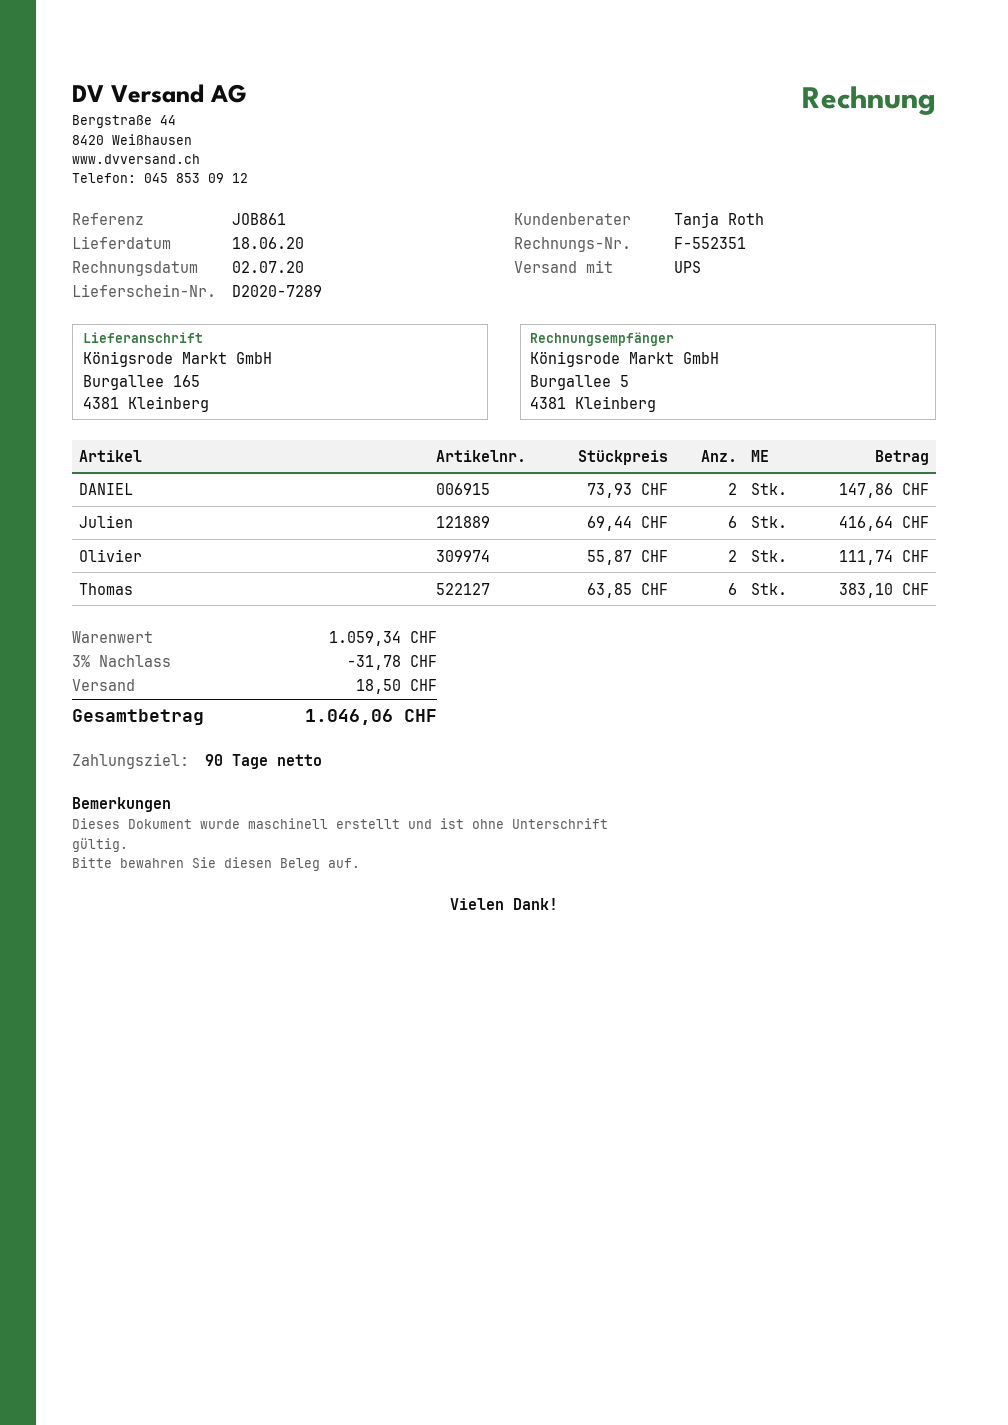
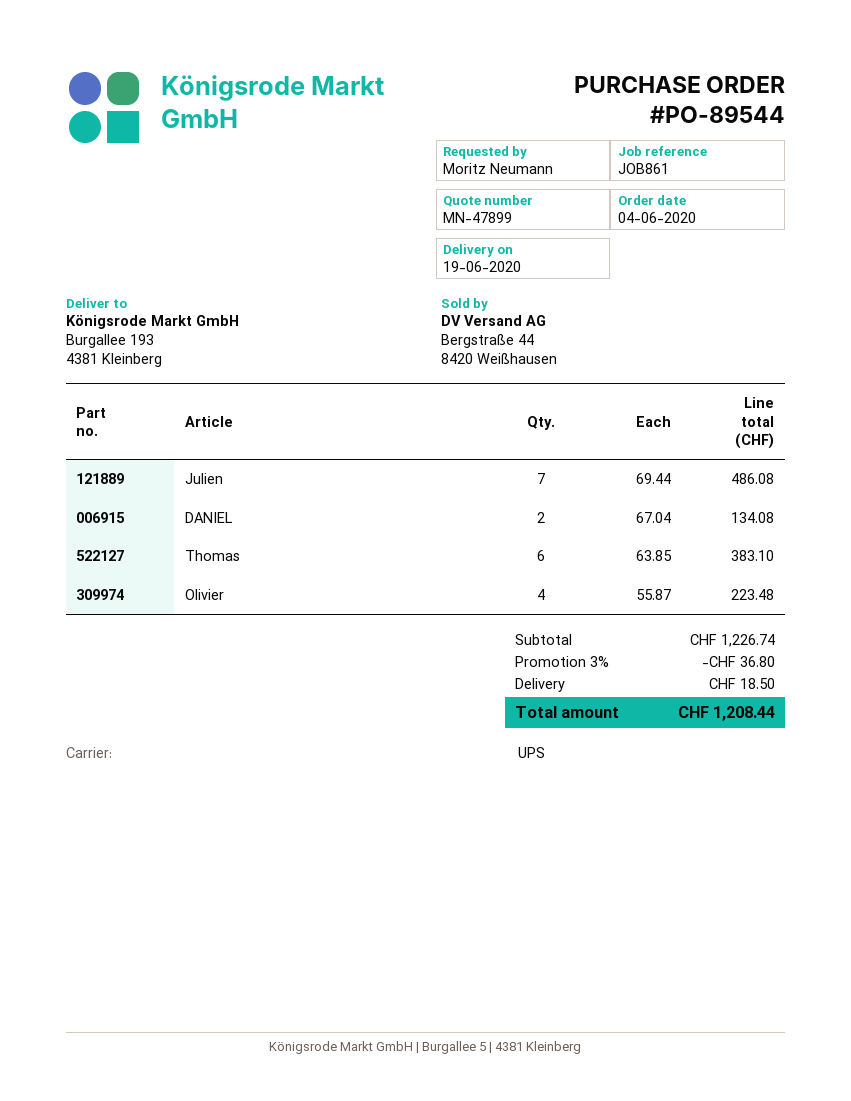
delivery date: 2020-06-18 -> 2020-06-19
ship to: Burgallee 165, 4381 Kleinberg -> Burgallee 193, 4381 Kleinberg
DANIEL: 2 x 73.93 = 147.86 -> 2 x 67.04 = 134.08
Julien: 6 x 69.44 = 416.64 -> 7 x 69.44 = 486.08
Olivier: 2 x 55.87 = 111.74 -> 4 x 55.87 = 223.48
subtotal: 1059.34 -> 1226.74
discount: 3% = 31.78 -> 3% = 36.80
total: 1046.06 -> 1208.44

